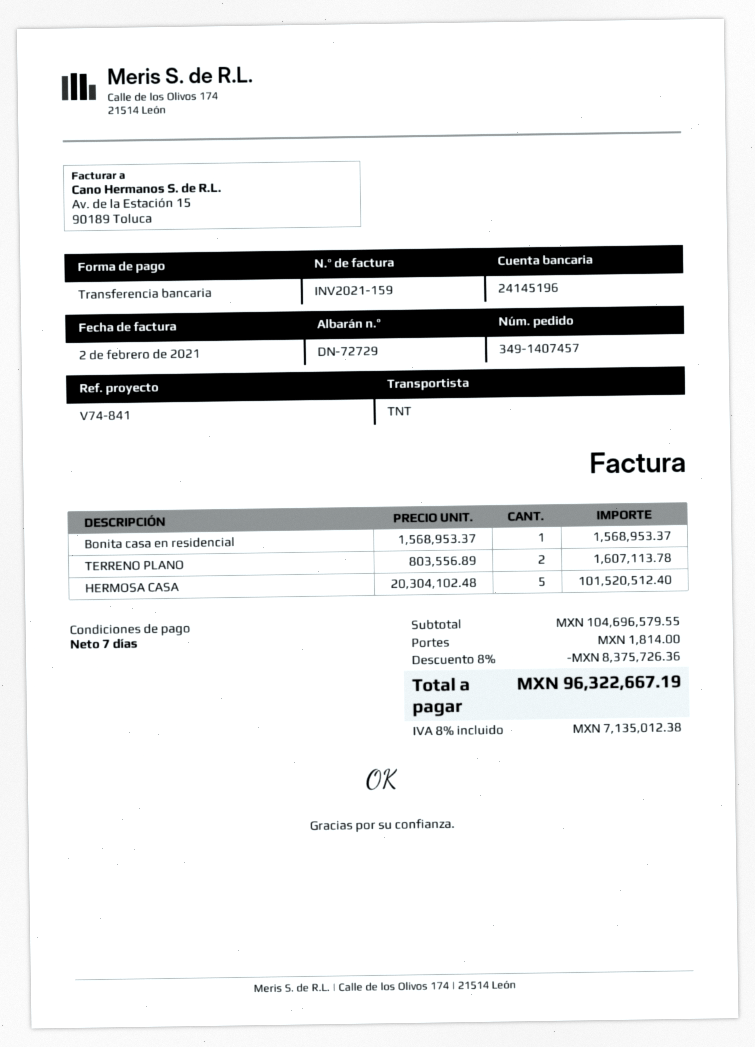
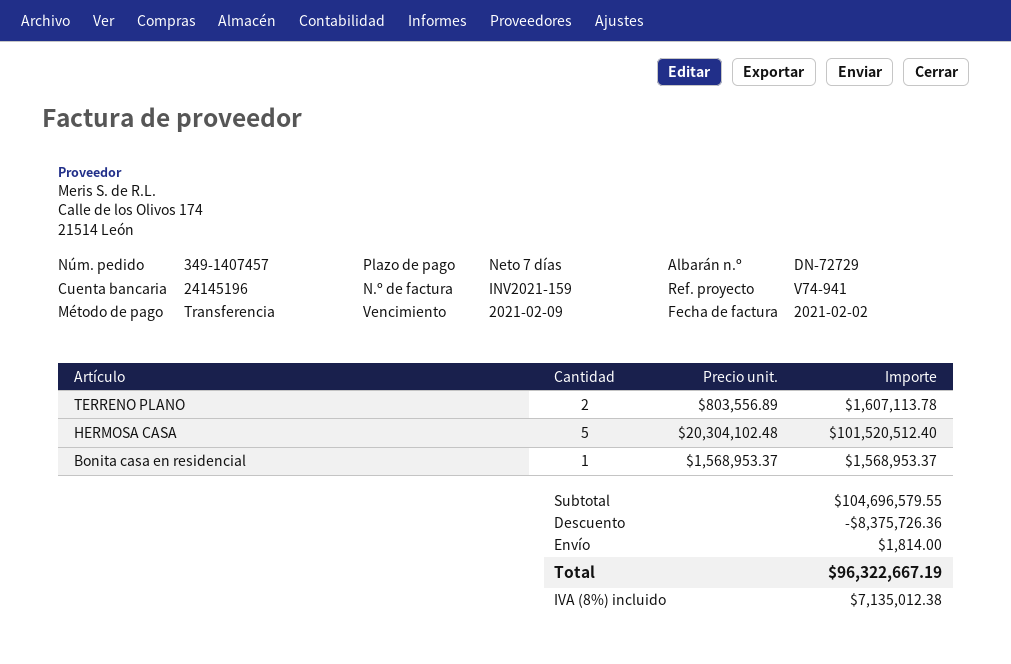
reference: V74-841 -> V74-941

